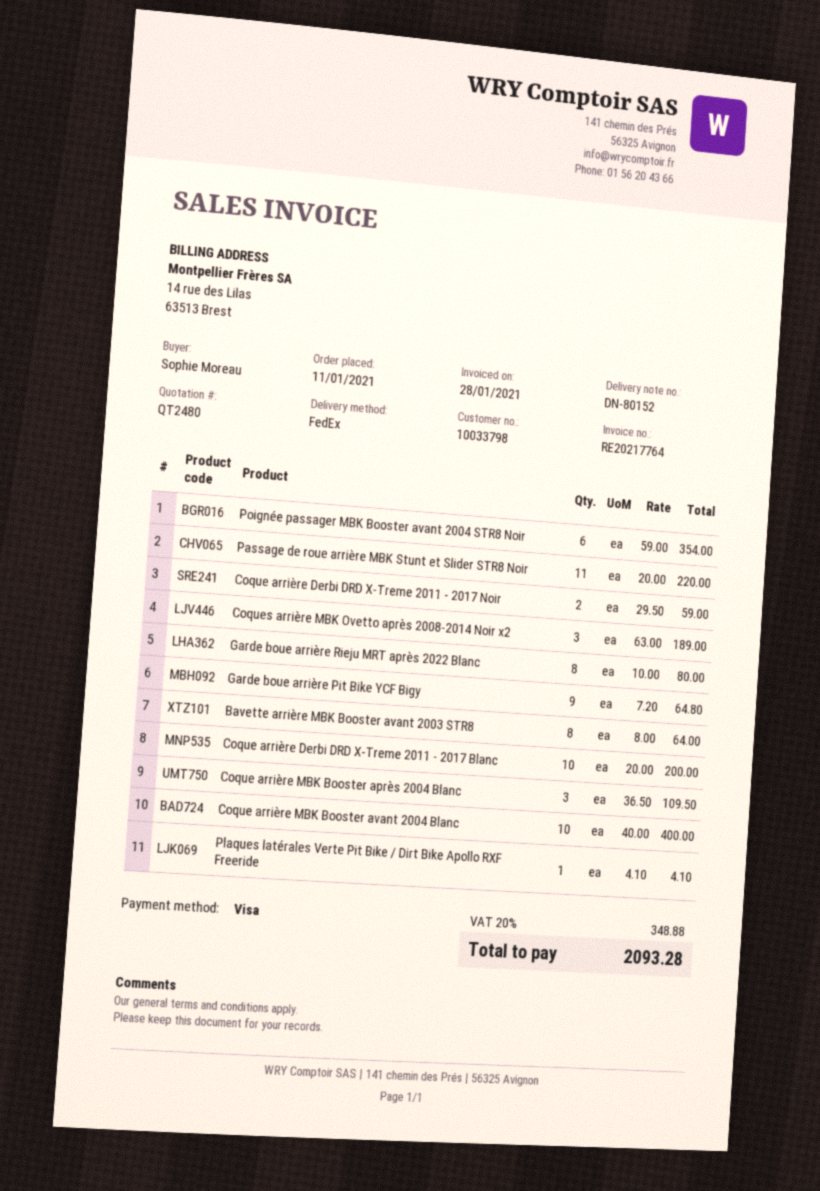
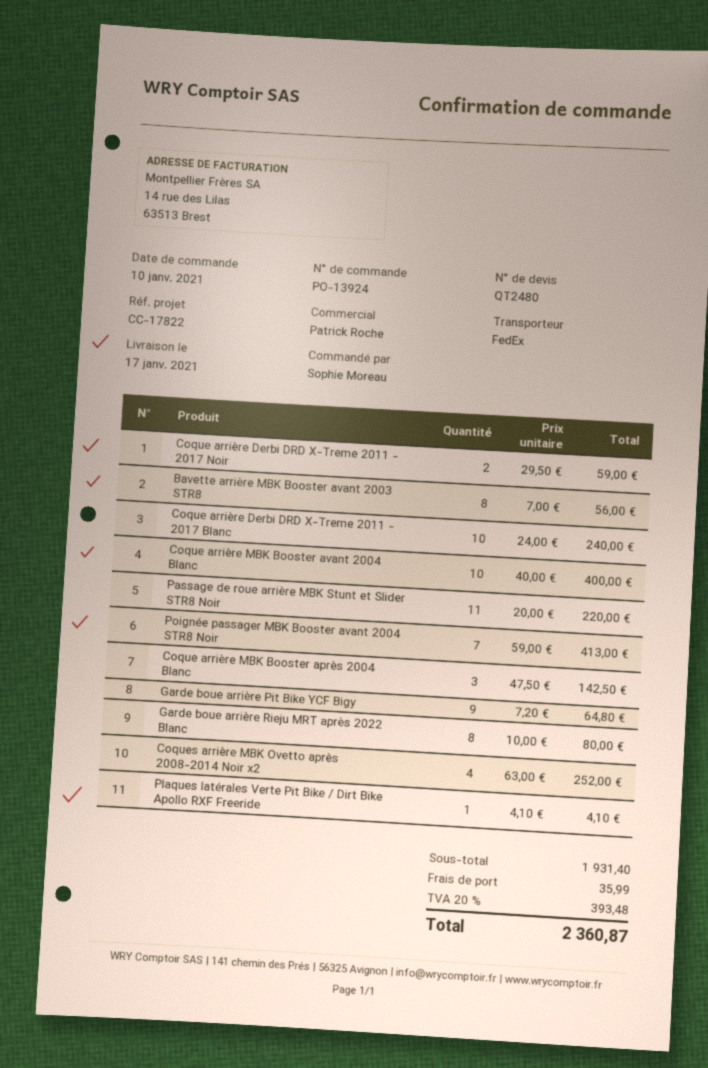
order date: 2021-01-11 -> 2021-01-10
Poignée passager MBK Booster avant 2004 STR8 Noir: 6 x 59.00 = 354.00 -> 7 x 59.00 = 413.00
Coques arrière MBK Ovetto après 2008-2014 Noir x2: 3 x 63.00 = 189.00 -> 4 x 63.00 = 252.00
Bavette arrière MBK Booster avant 2003 STR8: 8 x 8.00 = 64.00 -> 8 x 7.00 = 56.00
Coque arrière Derbi DRD X-Treme 2011 - 2017 Blanc: 10 x 20.00 = 200.00 -> 10 x 24.00 = 240.00
Coque arrière MBK Booster après 2004 Blanc: 3 x 36.50 = 109.50 -> 3 x 47.50 = 142.50
shipping: none -> 35.99
tax: 20% = 348.88 -> 20% = 393.48
total: 2093.28 -> 2360.87

